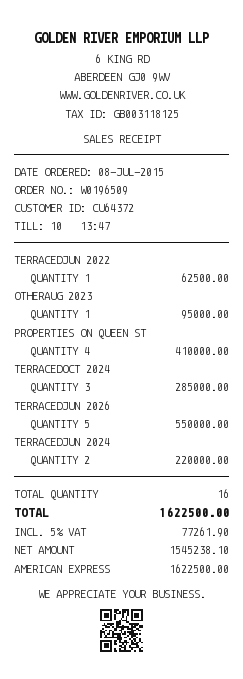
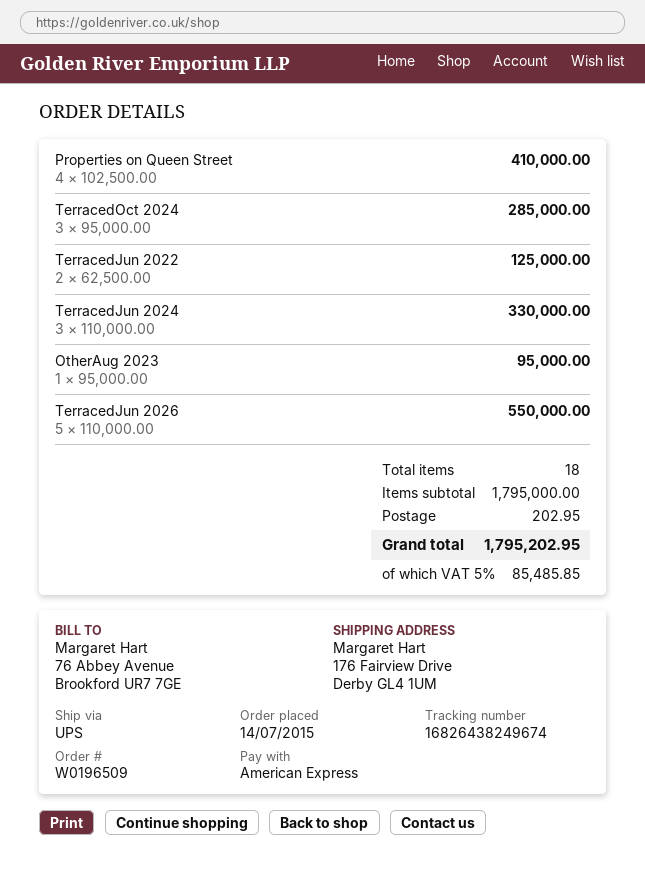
order date: 2015-07-08 -> 2015-07-14
TERRACEDJUN 2022: 1 for 62500.00 -> 2 for 125000.00
TERRACEDJUN 2024: 2 for 220000.00 -> 3 for 330000.00
total quantity: 16 -> 18
shipping: none -> 202.95
tax: 5% = 77261.90 -> 5% = 85485.85
total: 1622500.00 -> 1795202.95

